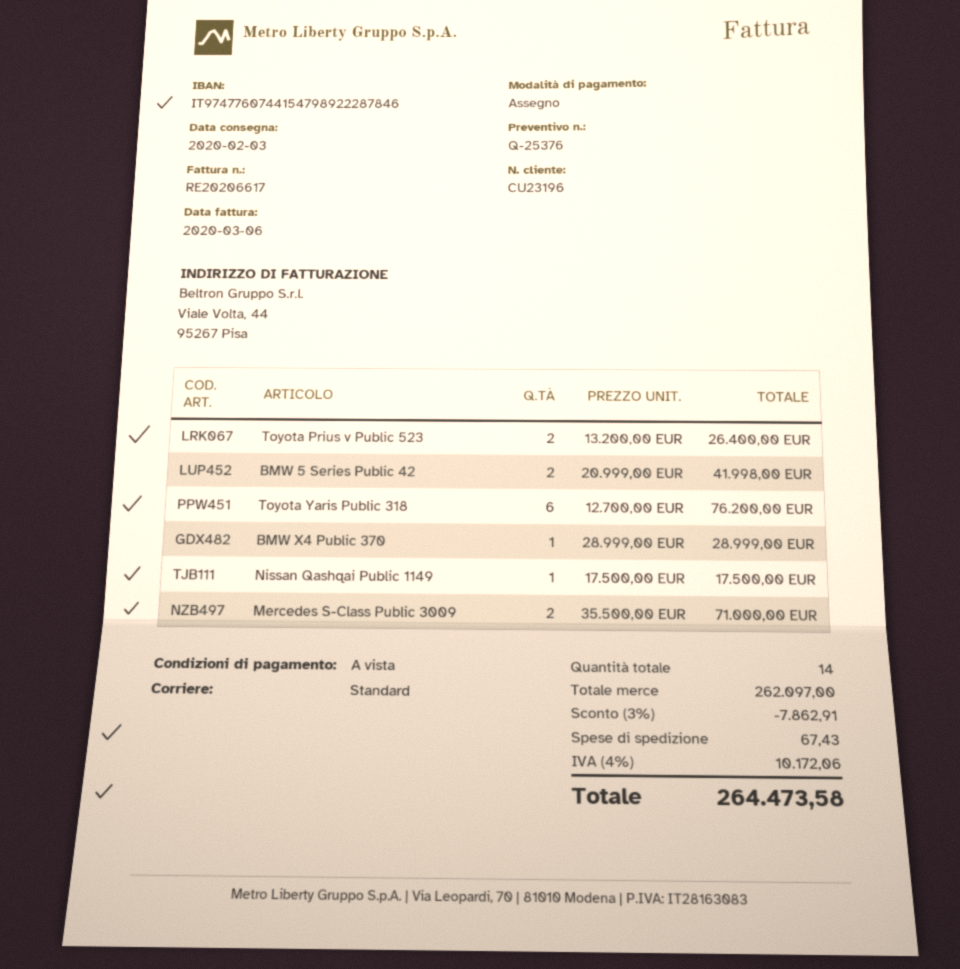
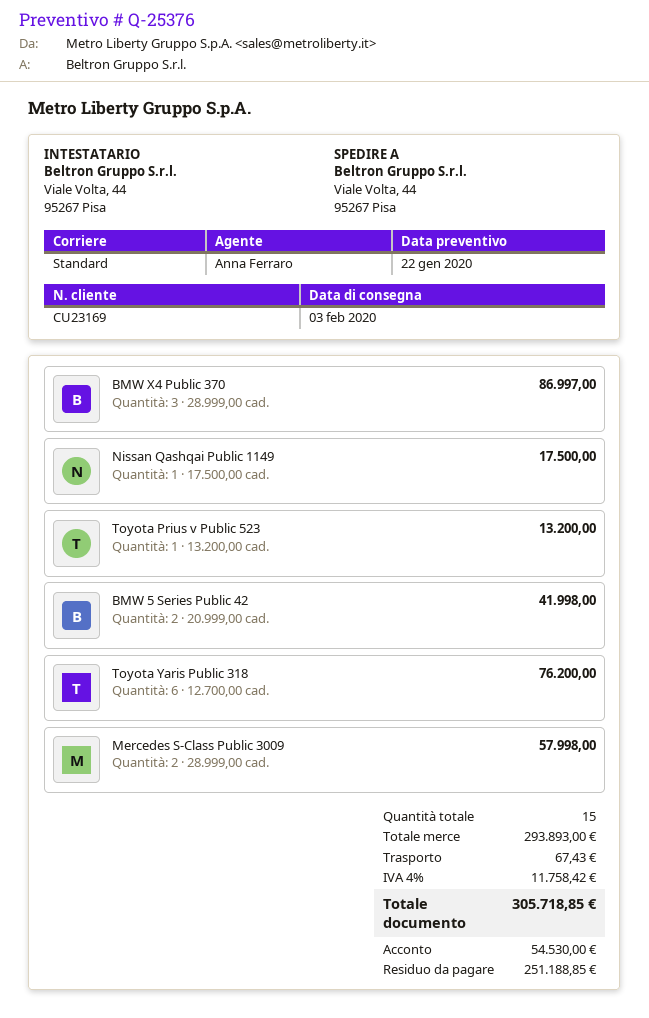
customer number: CU23196 -> CU23169
Toyota Prius v Public 523: 2 x 13200.00 = 26400.00 -> 1 x 13200.00 = 13200.00
BMW X4 Public 370: 1 x 28999.00 = 28999.00 -> 3 x 28999.00 = 86997.00
Mercedes S-Class Public 3009: 2 x 35500.00 = 71000.00 -> 2 x 28999.00 = 57998.00
total quantity: 14 -> 15
subtotal: 262097.00 -> 293893.00
discount: 3% = 7862.91 -> none
tax: 4% = 10172.06 -> 4% = 11758.42
total: 264473.58 -> 305718.85

